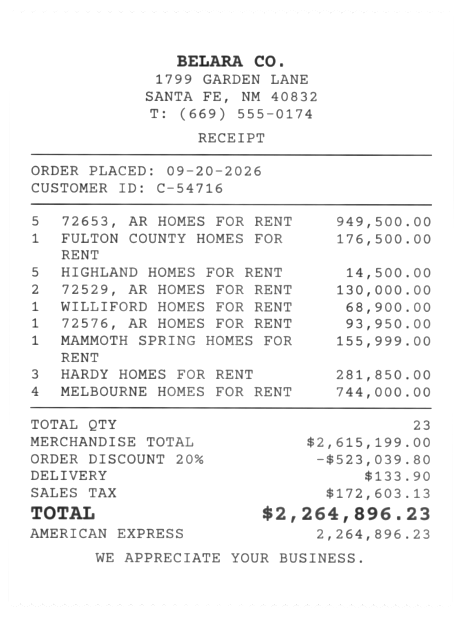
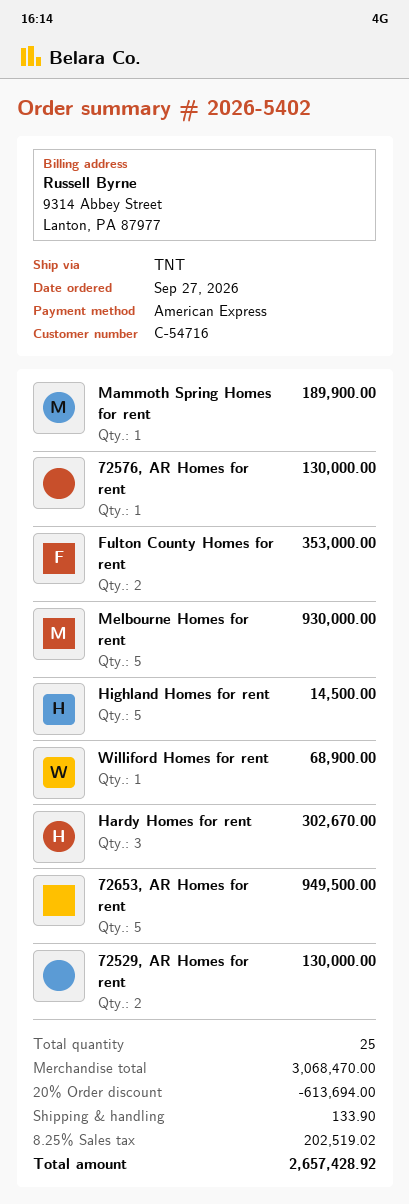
order date: 2026-09-20 -> 2026-09-27
FULTON COUNTY HOMES FOR RENT: 1 for 176500.00 -> 2 for 353000.00
72576, AR HOMES FOR RENT: 1 for 93950.00 -> 1 for 130000.00
MAMMOTH SPRING HOMES FOR RENT: 1 for 155999.00 -> 1 for 189900.00
HARDY HOMES FOR RENT: 3 for 281850.00 -> 3 for 302670.00
MELBOURNE HOMES FOR RENT: 4 for 744000.00 -> 5 for 930000.00
total quantity: 23 -> 25
subtotal: 2615199.00 -> 3068470.00
discount: 20% = 523039.80 -> 20% = 613694.00
tax: 172603.13 -> 202519.02
total: 2264896.23 -> 2657428.92

